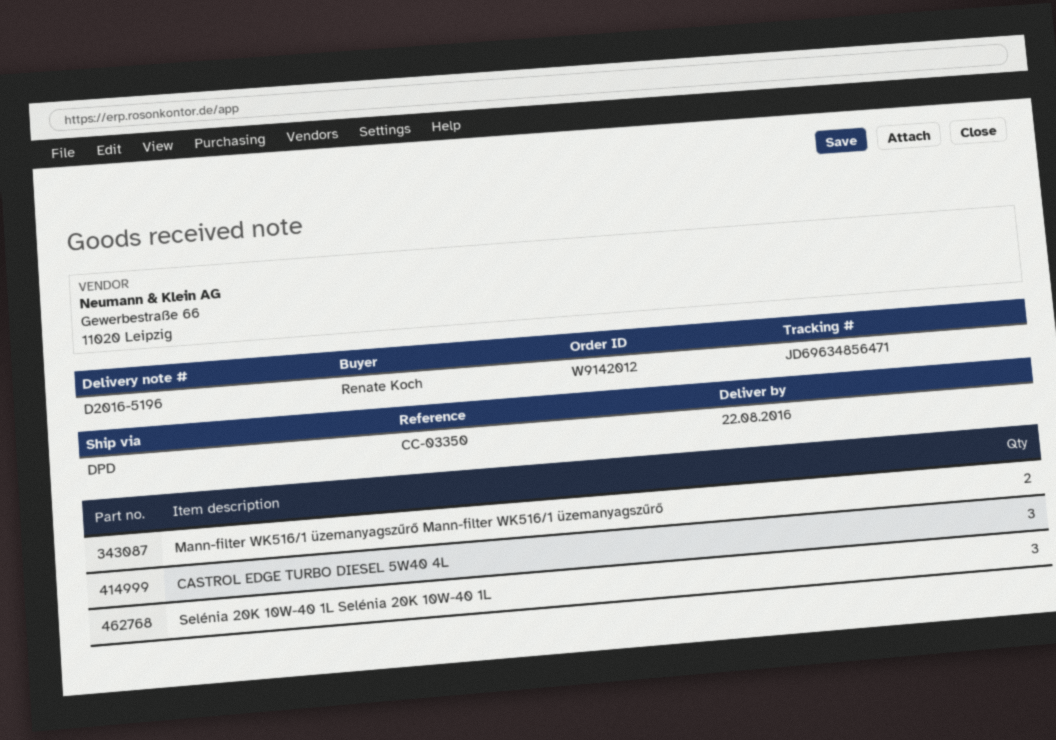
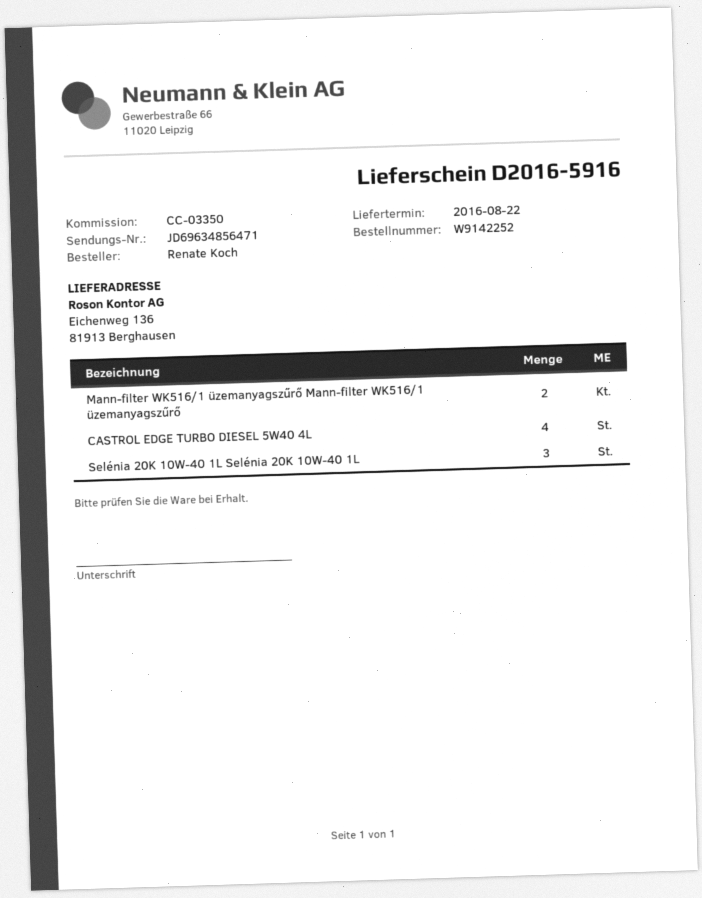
order number: W9142012 -> W9142252
delivery note number: D2016-5196 -> D2016-5916
CASTROL EDGE TURBO DIESEL 5W40 4L: 3 -> 4

